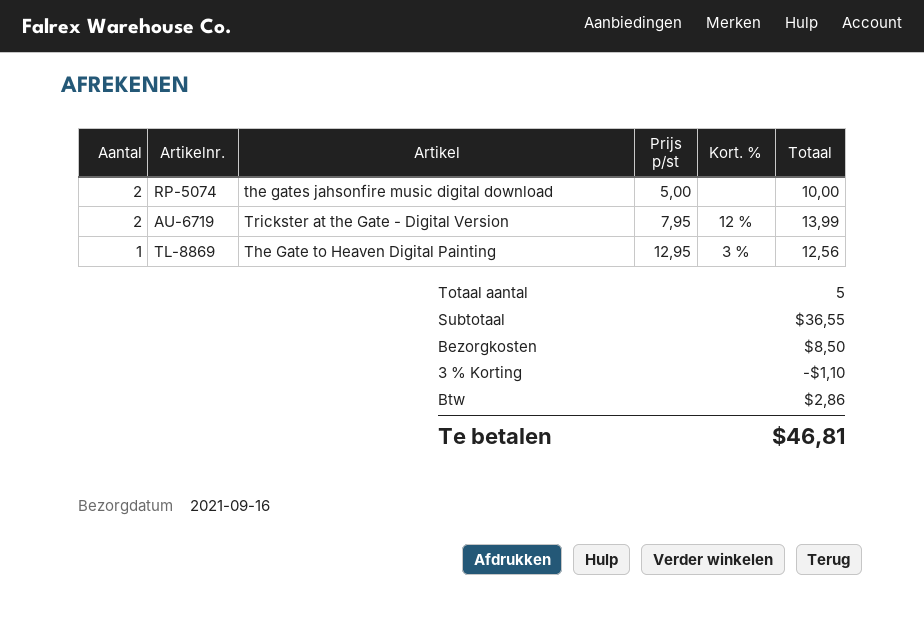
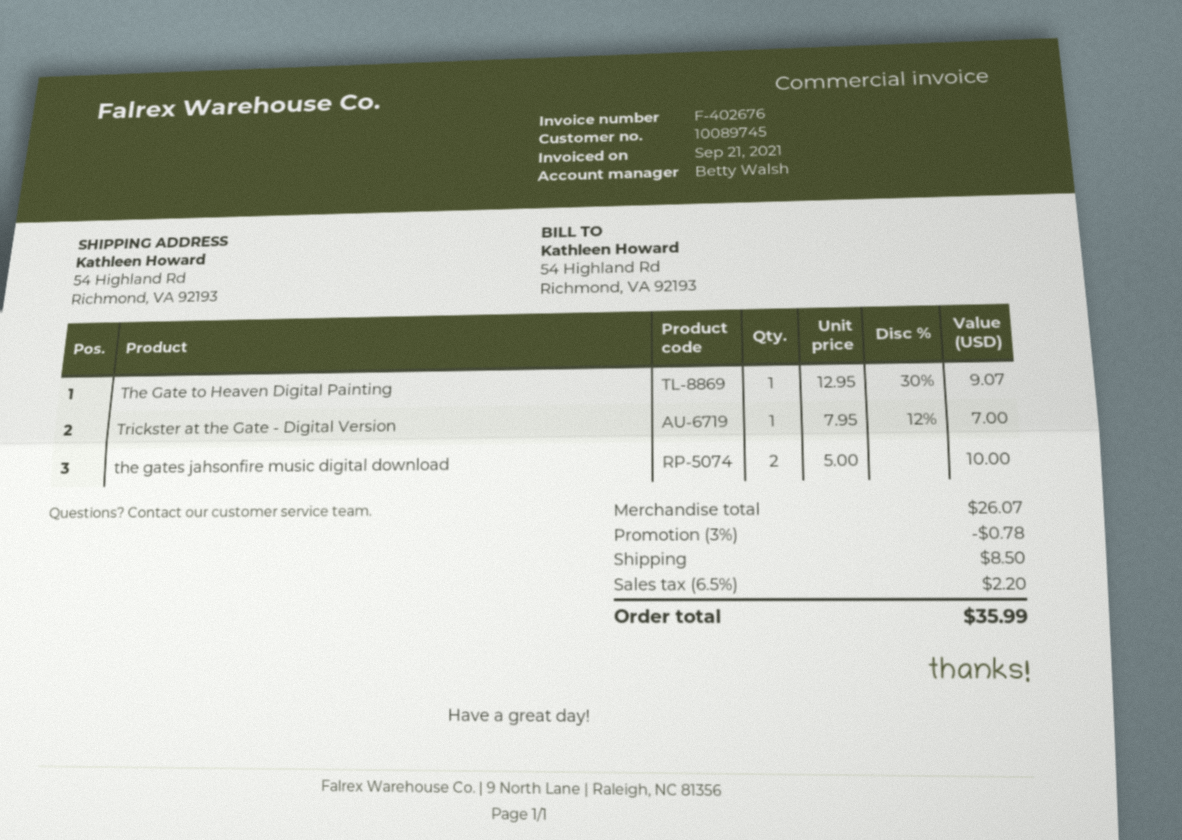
Trickster at the Gate - Digital Version: 2 x 7.95 - 12% = 13.99 -> 1 x 7.95 - 12% = 7.00
The Gate to Heaven Digital Painting: 1 x 12.95 - 3% = 12.56 -> 1 x 12.95 - 30% = 9.07
subtotal: 36.55 -> 26.07
discount: 3% = 1.10 -> 3% = 0.78
tax: 2.86 -> 2.20
total: 46.81 -> 35.99

